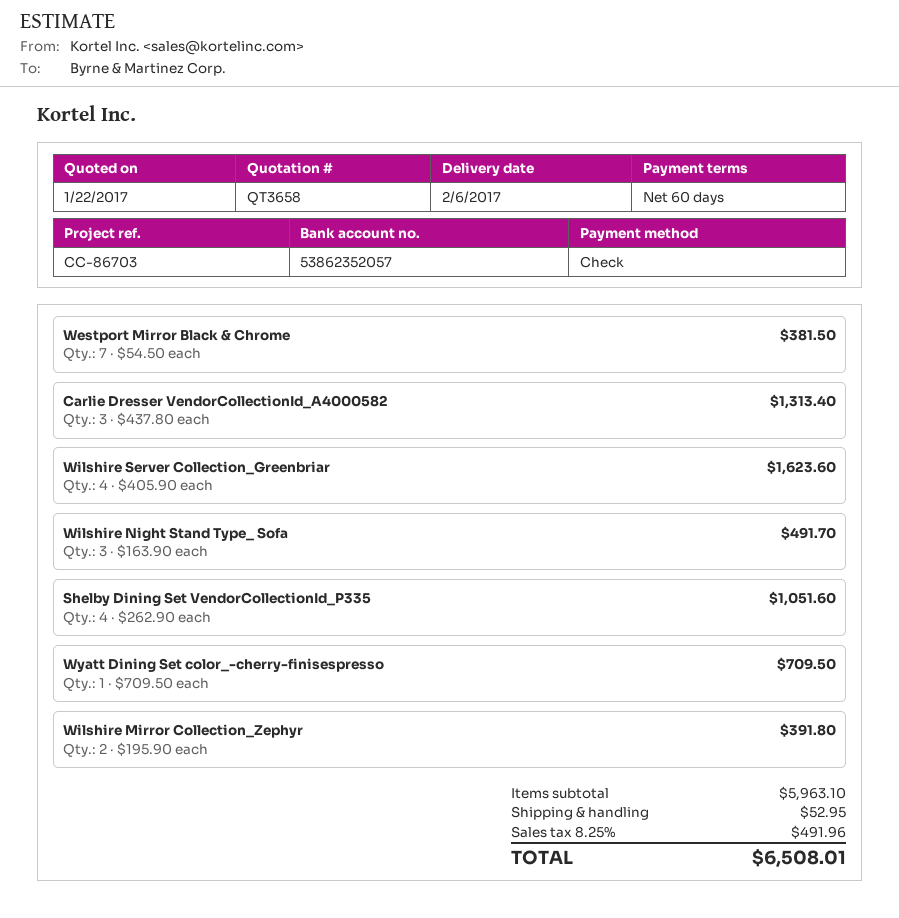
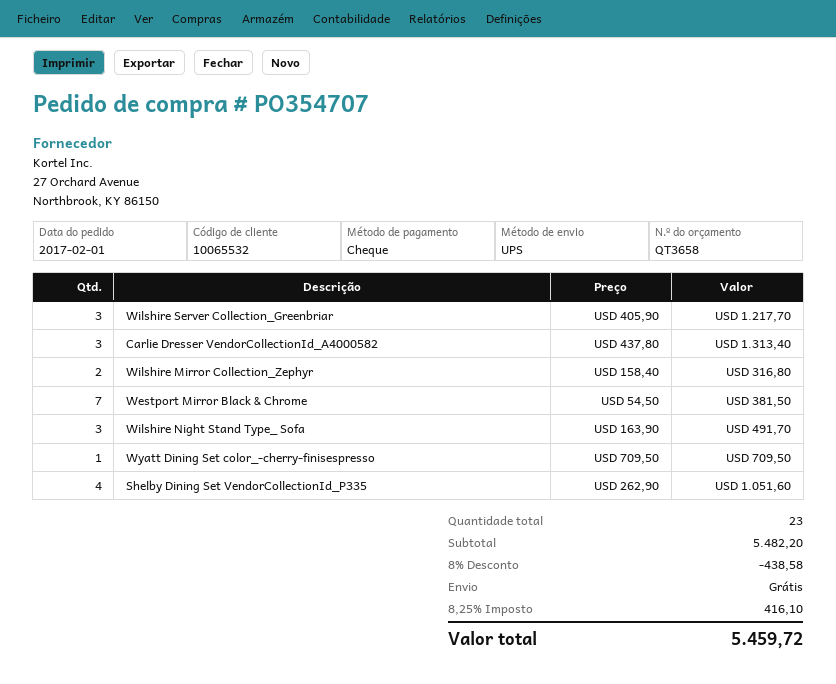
Wilshire Server Collection_Greenbriar: 4 x 405.90 = 1623.60 -> 3 x 405.90 = 1217.70
Wilshire Mirror Collection_Zephyr: 2 x 195.90 = 391.80 -> 2 x 158.40 = 316.80
subtotal: 5963.10 -> 5482.20
discount: none -> 8% = 438.58
shipping: 52.95 -> 0.00
tax: 8.25% = 491.96 -> 8.25% = 416.10
total: 6508.01 -> 5459.72

